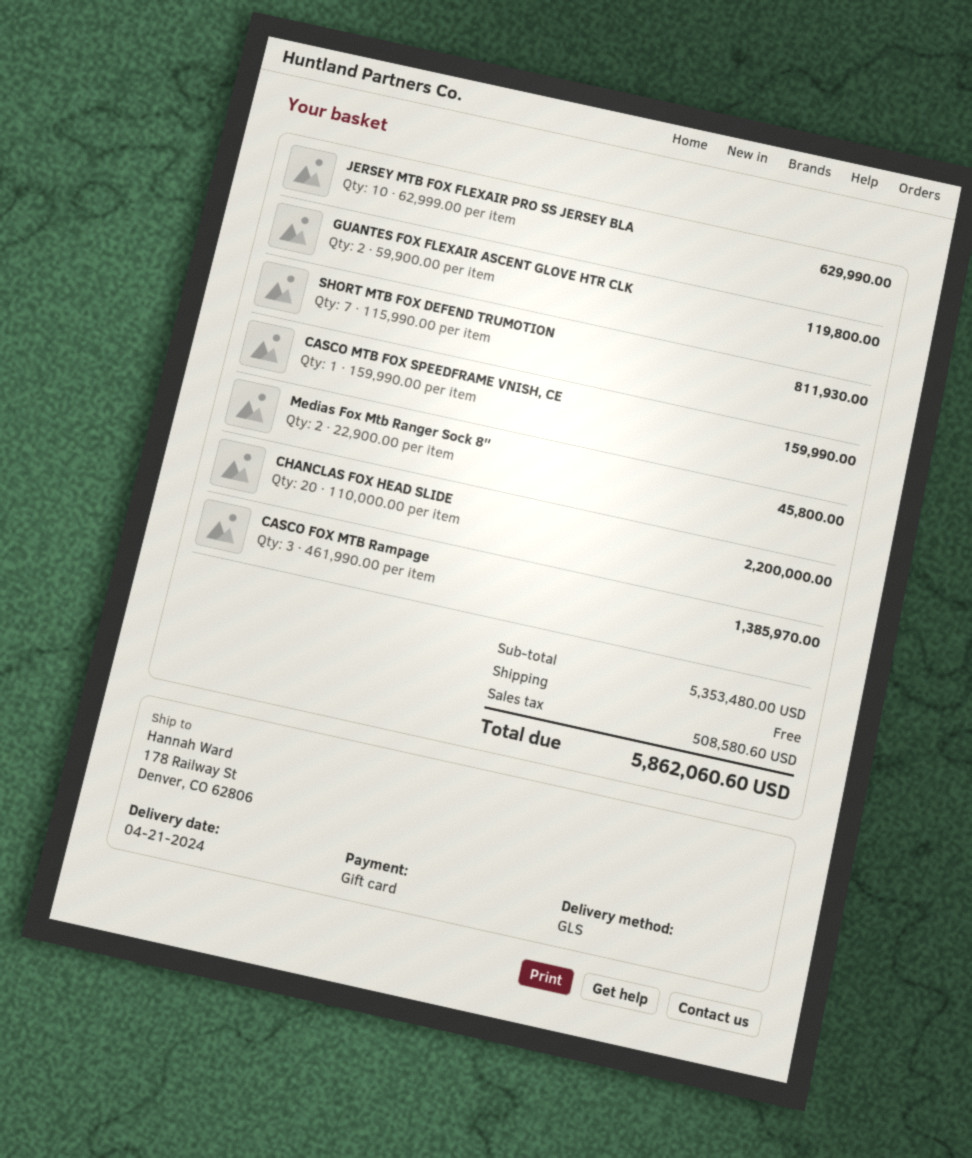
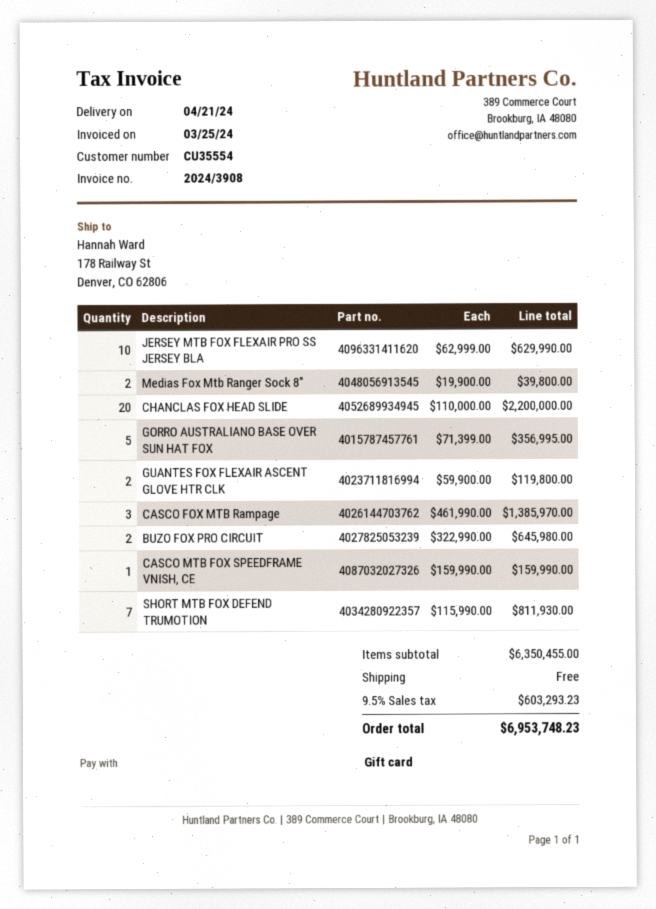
Medias Fox Mtb Ranger Sock 8″: 2 x 22900.00 = 45800.00 -> 2 x 19900.00 = 39800.00
GORRO AUSTRALIANO BASE OVER SUN HAT FOX: none -> 5 x 71399.00 = 356995.00
BUZO FOX PRO CIRCUIT: none -> 2 x 322990.00 = 645980.00
subtotal: 5353480.00 -> 6350455.00
tax: 508580.60 -> 603293.23
total: 5862060.60 -> 6953748.23

